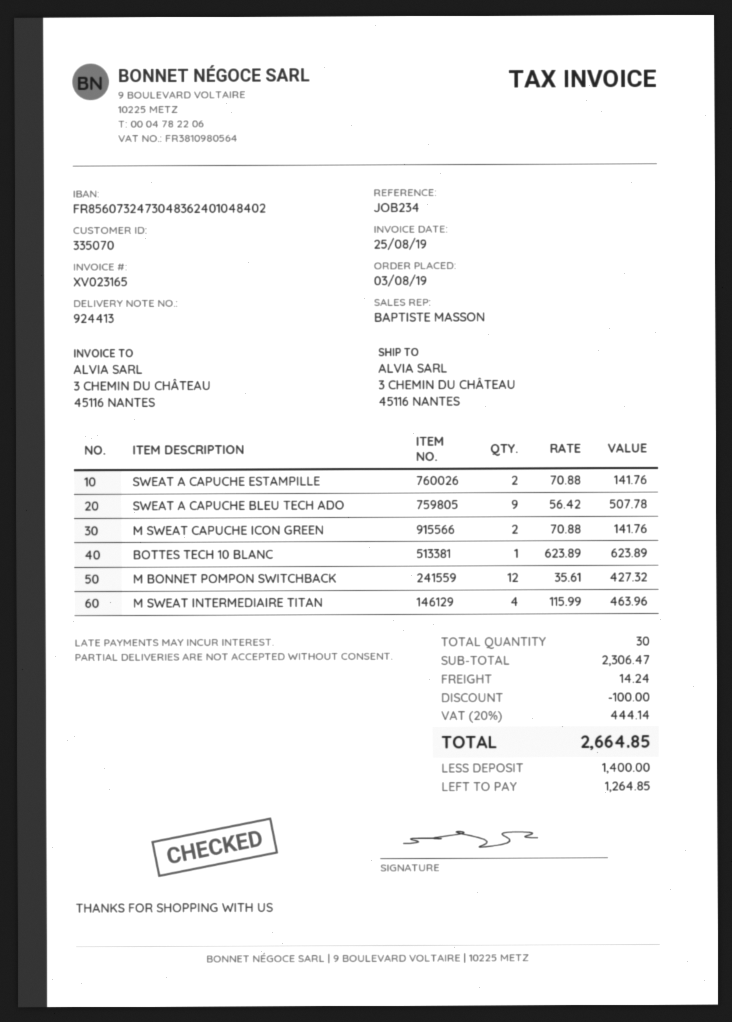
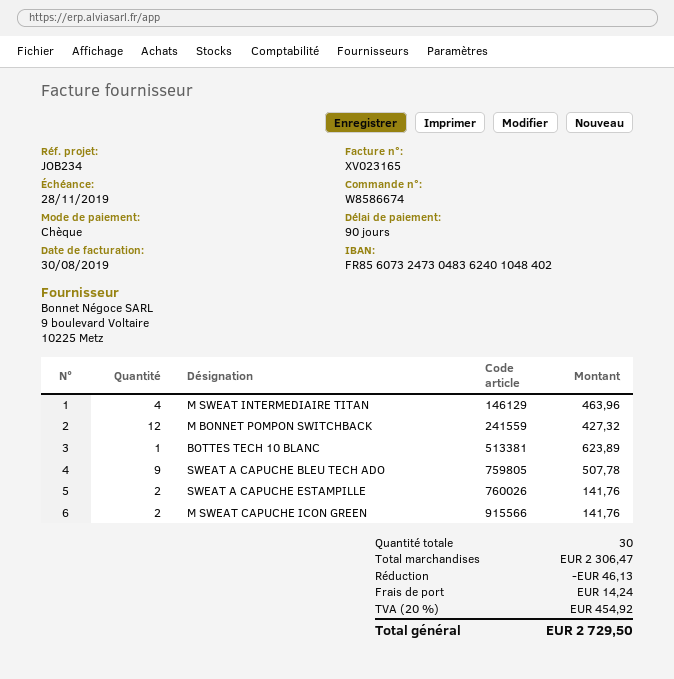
invoice date: 2019-08-25 -> 2019-08-30
discount: 100.00 -> 46.13
tax: 20% = 444.14 -> 20% = 454.92
total: 2664.85 -> 2729.50

